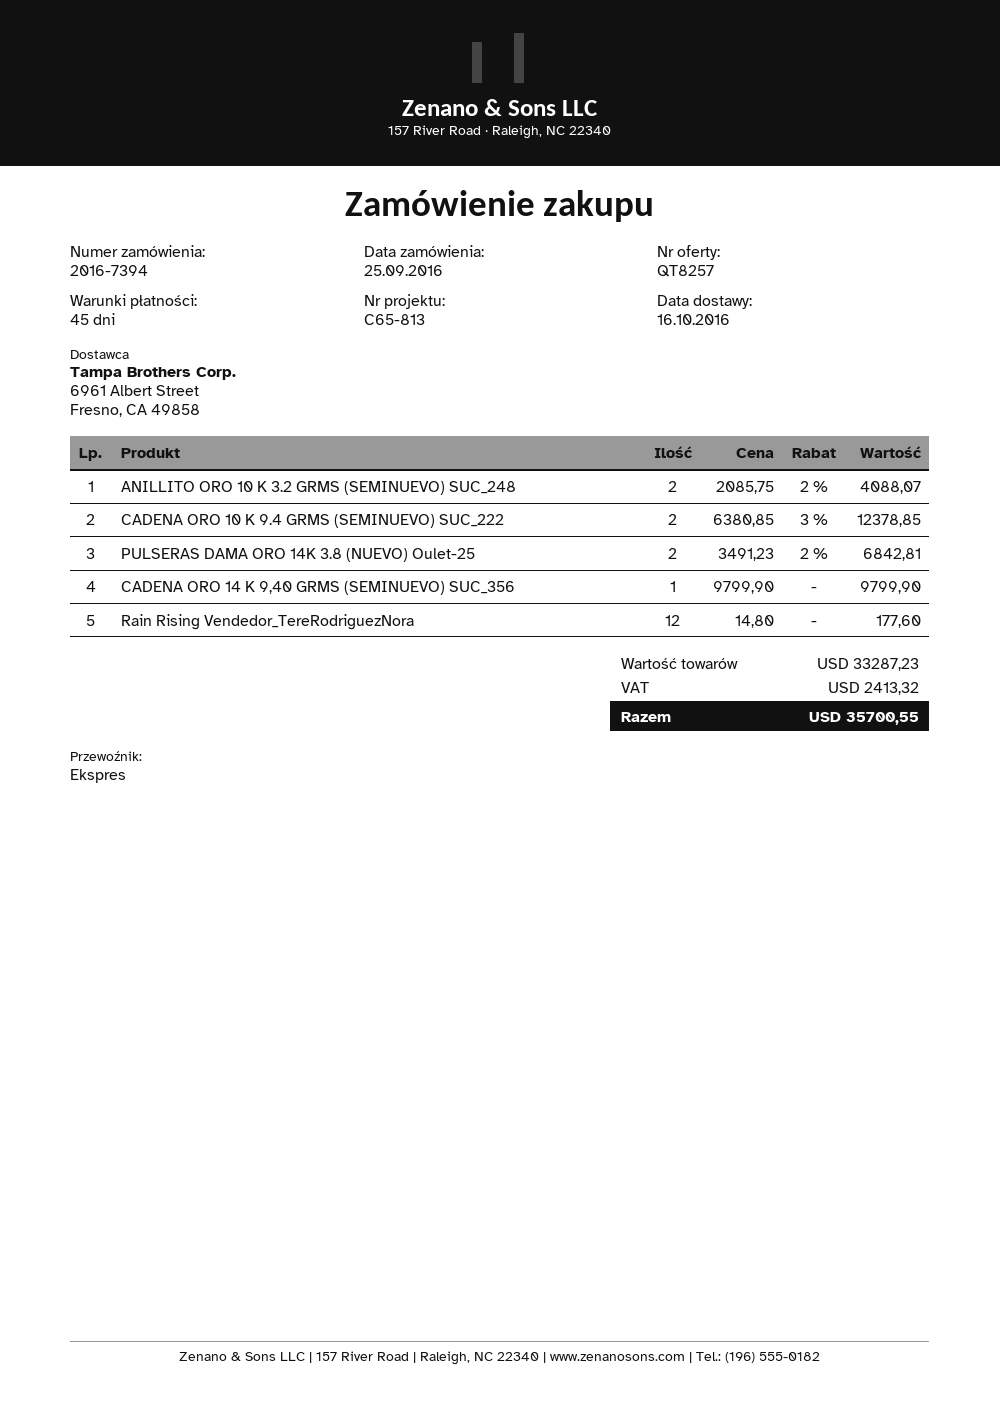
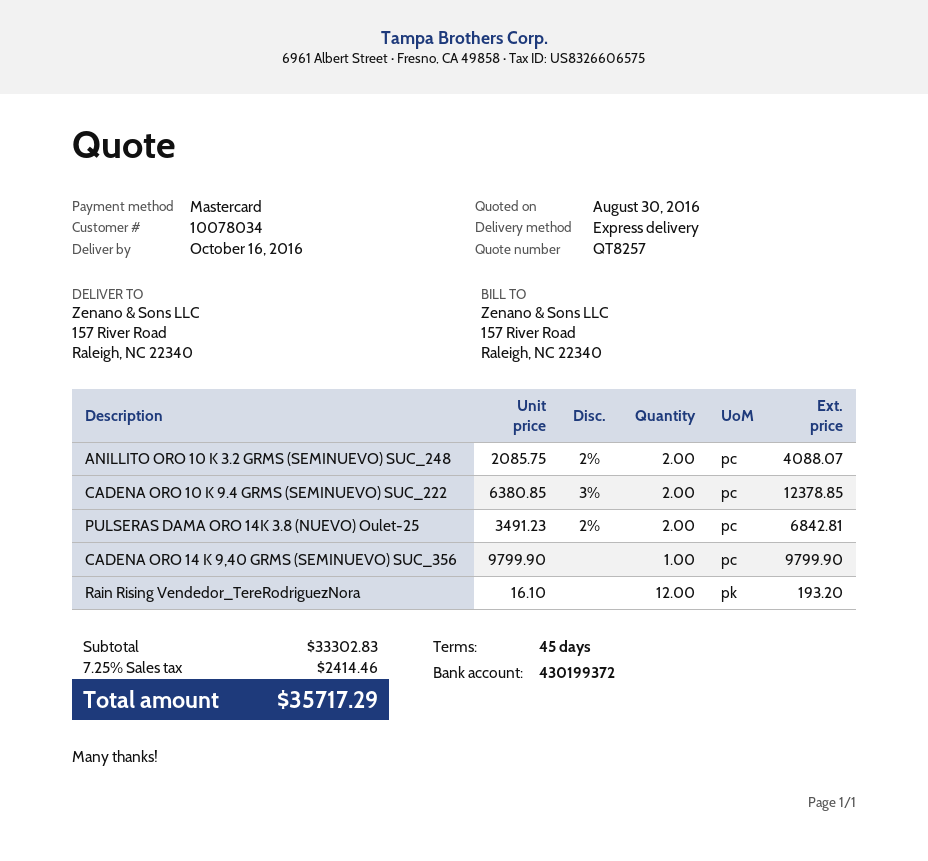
Rain Rising Vendedor_TereRodriguezNora: 12 x 14.80 = 177.60 -> 12 x 16.10 = 193.20
subtotal: 33287.23 -> 33302.83
tax: 2413.32 -> 2414.46
total: 35700.55 -> 35717.29

